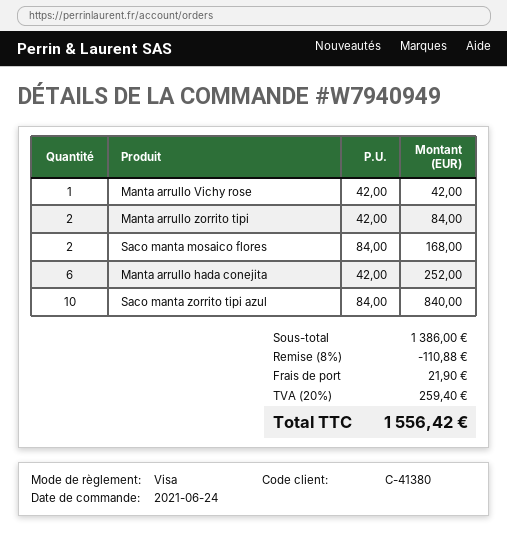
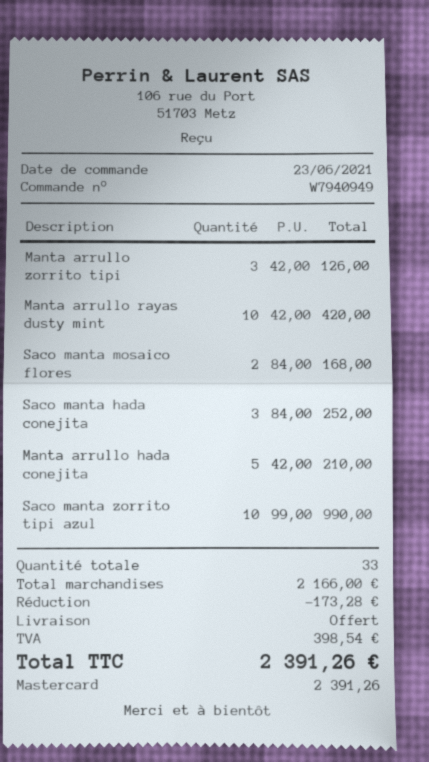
order date: 2021-06-24 -> 2021-06-23
payment method: Visa -> Mastercard
Manta arrullo Vichy rose: 1 x 42.00 = 42.00 -> none
Manta arrullo zorrito tipi: 2 x 42.00 = 84.00 -> 3 x 42.00 = 126.00
Manta arrullo hada conejita: 6 x 42.00 = 252.00 -> 5 x 42.00 = 210.00
Saco manta zorrito tipi azul: 10 x 84.00 = 840.00 -> 10 x 99.00 = 990.00
Manta arrullo rayas dusty mint: none -> 10 x 42.00 = 420.00
Saco manta hada conejita: none -> 3 x 84.00 = 252.00
subtotal: 1386.00 -> 2166.00
discount: 110.88 -> 173.28
shipping: 21.90 -> 0.00
tax: 259.40 -> 398.54
total: 1556.42 -> 2391.26

